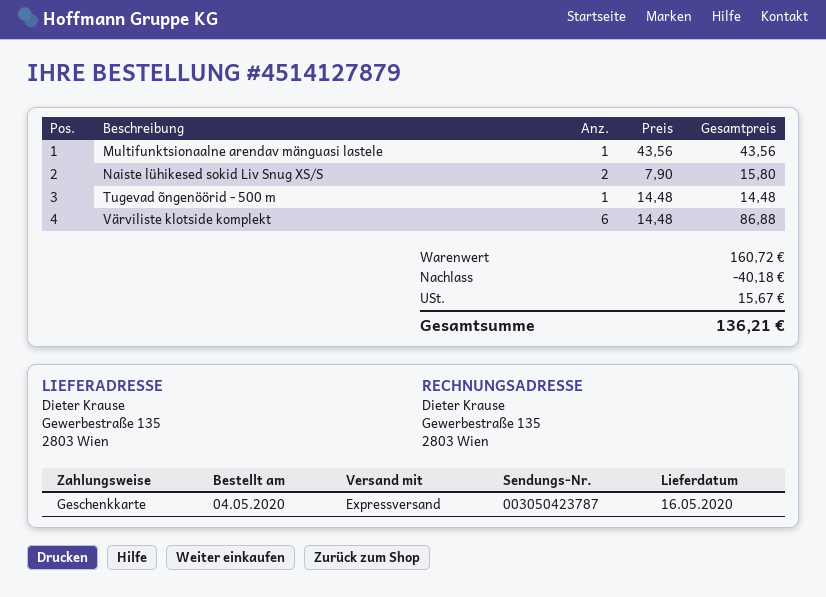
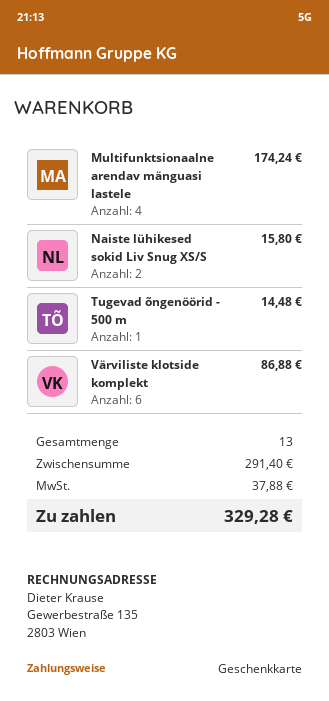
Multifunktsionaalne arendav mänguasi lastele: 1 for 43.56 -> 4 for 174.24
subtotal: 160.72 -> 291.40
discount: 40.18 -> none
tax: 15.67 -> 37.88
total: 136.21 -> 329.28

